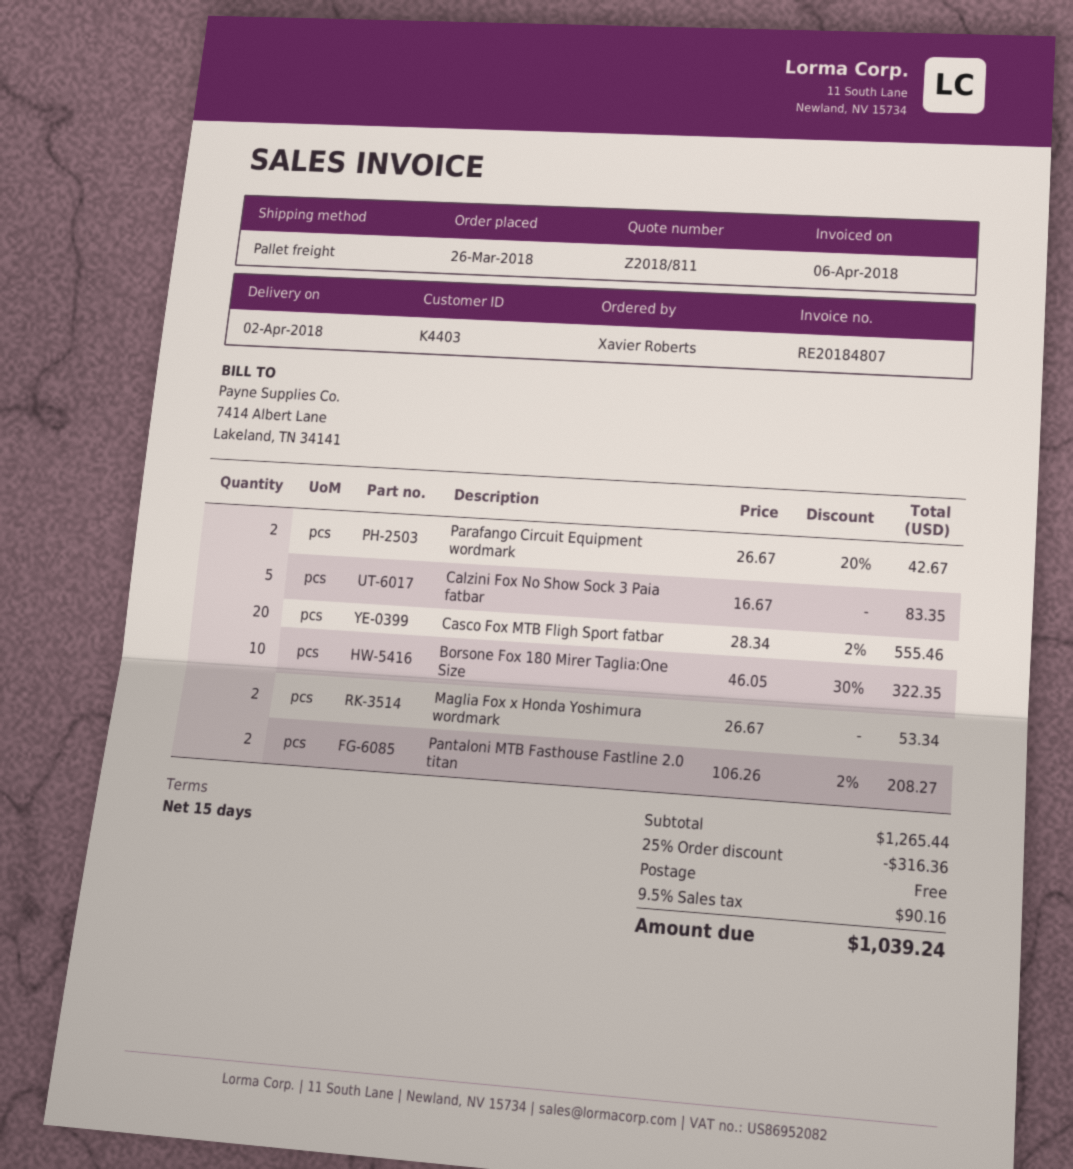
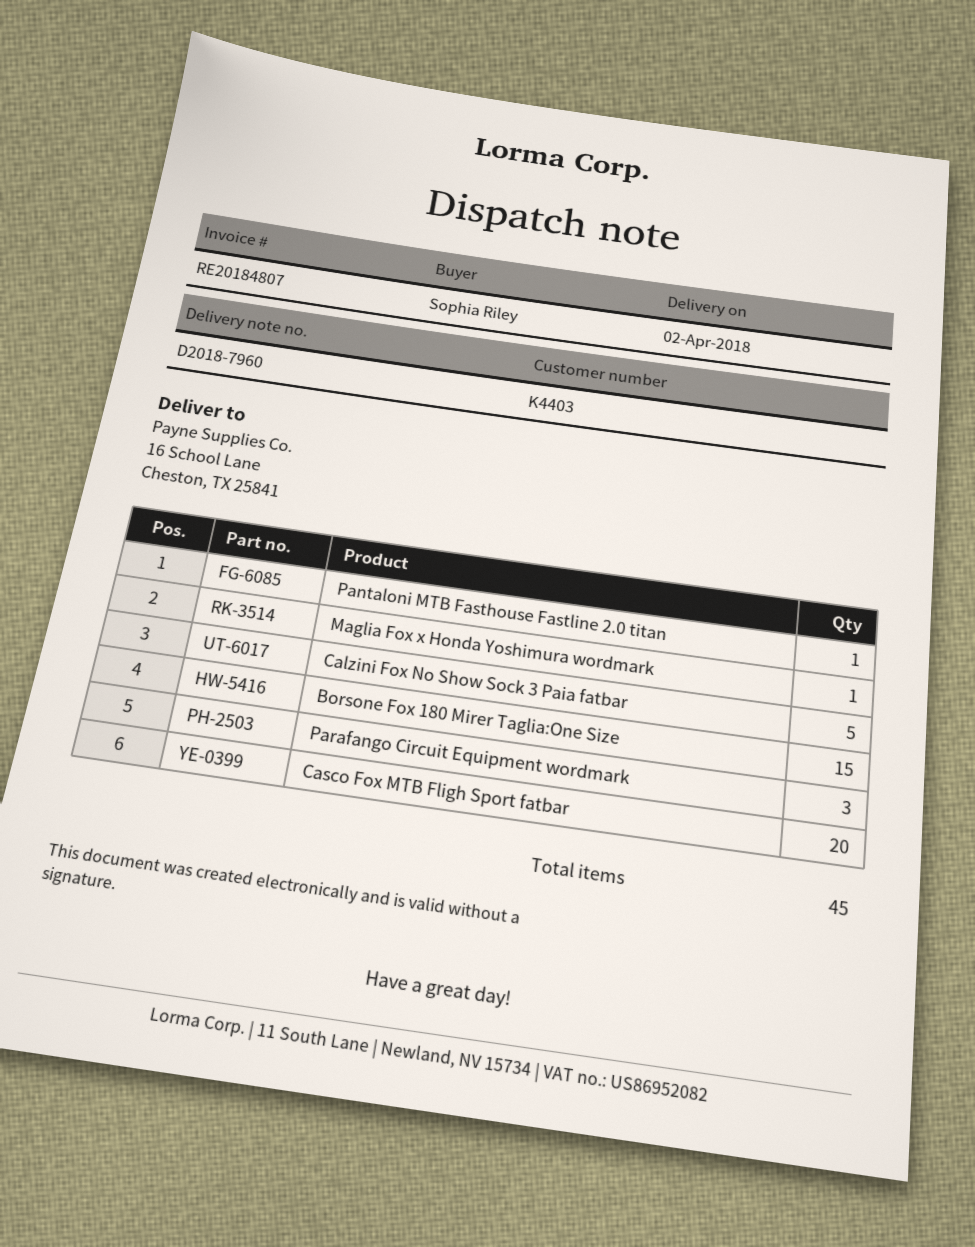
ordered by: Xavier Roberts -> Sophia Riley
Parafango Circuit Equipment wordmark: 2 -> 3
Borsone Fox 180 Mirer Taglia:One Size: 10 -> 15
Maglia Fox x Honda Yoshimura wordmark: 2 -> 1
Pantaloni MTB Fasthouse Fastline 2.0 titan: 2 -> 1

